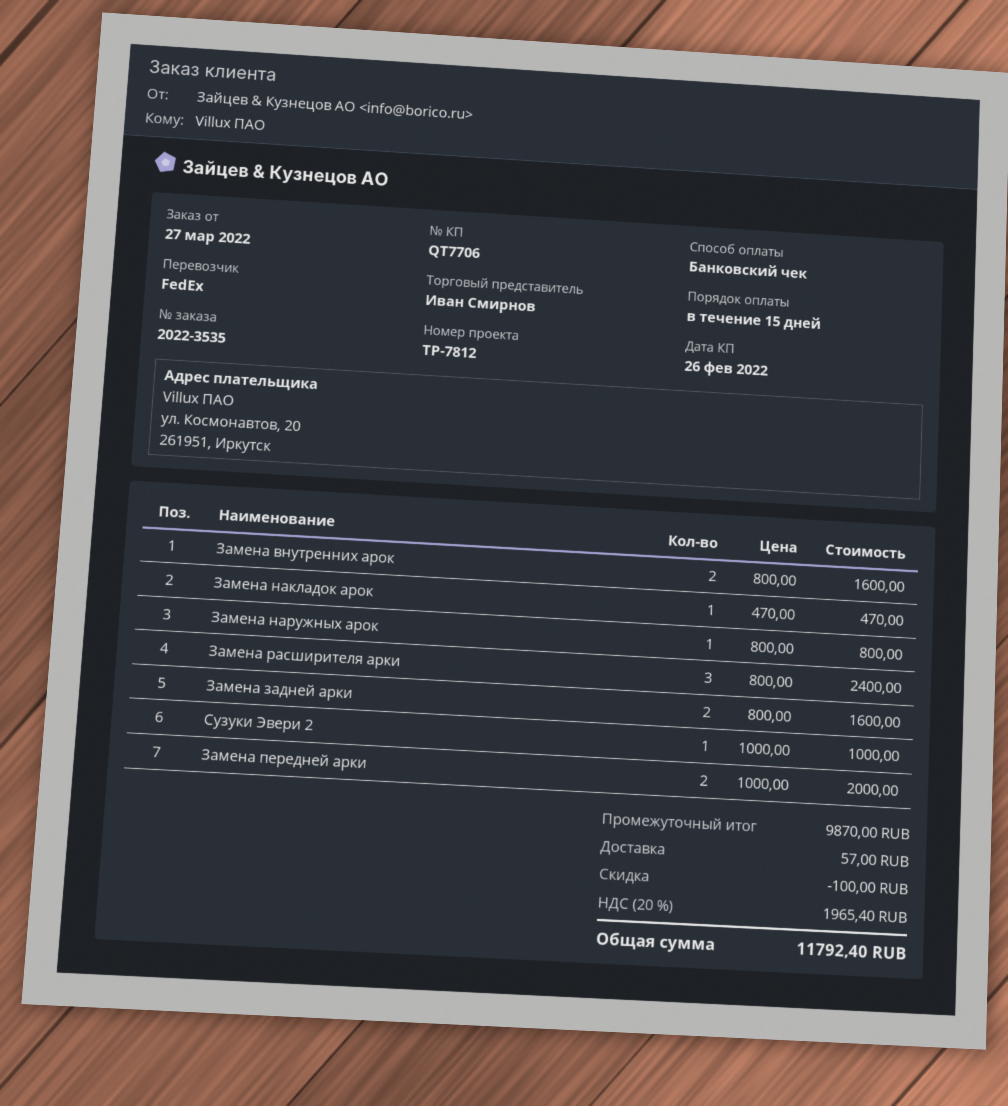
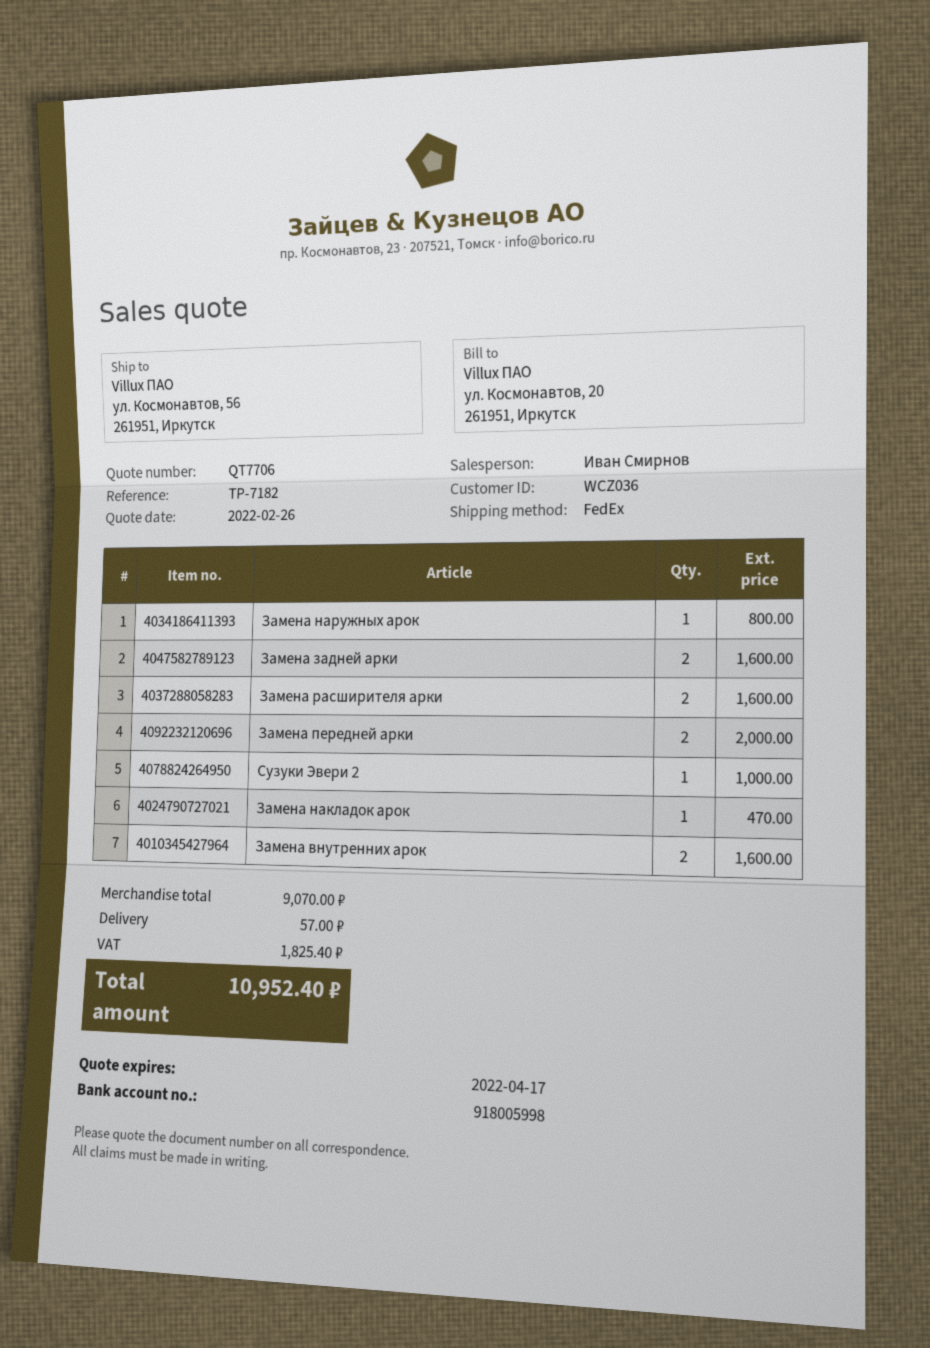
reference: TP-7812 -> TP-7182
Замена расширителя арки: 3 for 2400.00 -> 2 for 1600.00
subtotal: 9870.00 -> 9070.00
discount: 100.00 -> none
tax: 1965.40 -> 1825.40
total: 11792.40 -> 10952.40

